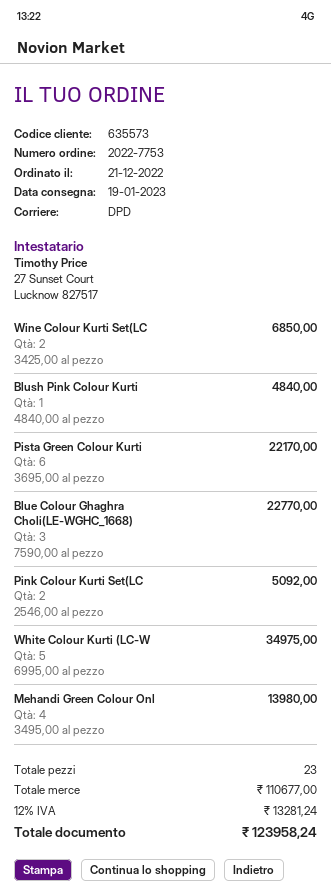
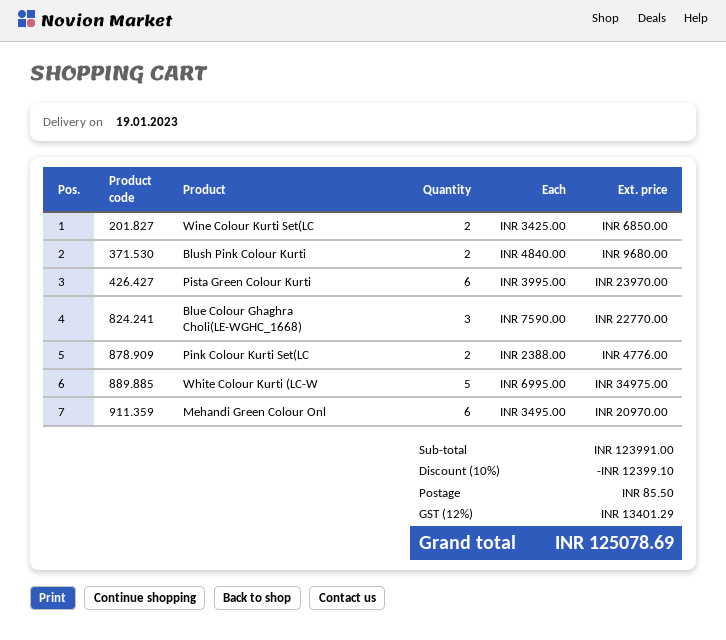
Blush Pink Colour Kurti: 1 x 4840.00 = 4840.00 -> 2 x 4840.00 = 9680.00
Pista Green Colour Kurti: 6 x 3695.00 = 22170.00 -> 6 x 3995.00 = 23970.00
Pink Colour Kurti Set(LC: 2 x 2546.00 = 5092.00 -> 2 x 2388.00 = 4776.00
Mehandi Green Colour Onl: 4 x 3495.00 = 13980.00 -> 6 x 3495.00 = 20970.00
subtotal: 110677.00 -> 123991.00
discount: none -> 10% = 12399.10
shipping: none -> 85.50
tax: 12% = 13281.24 -> 12% = 13401.29
total: 123958.24 -> 125078.69

